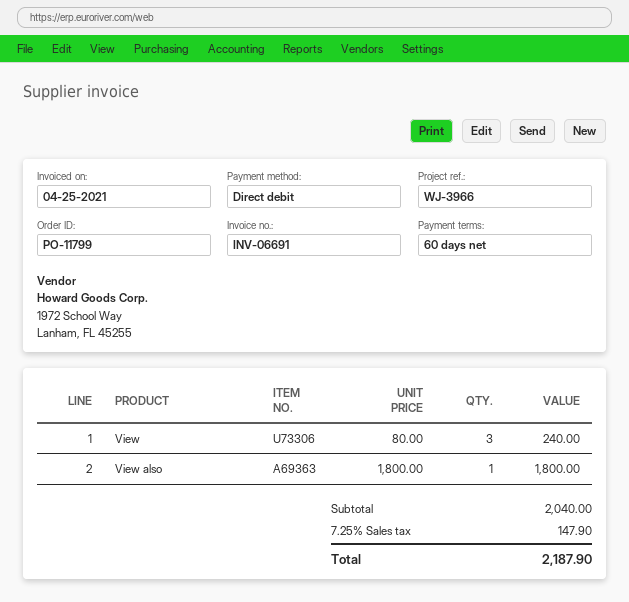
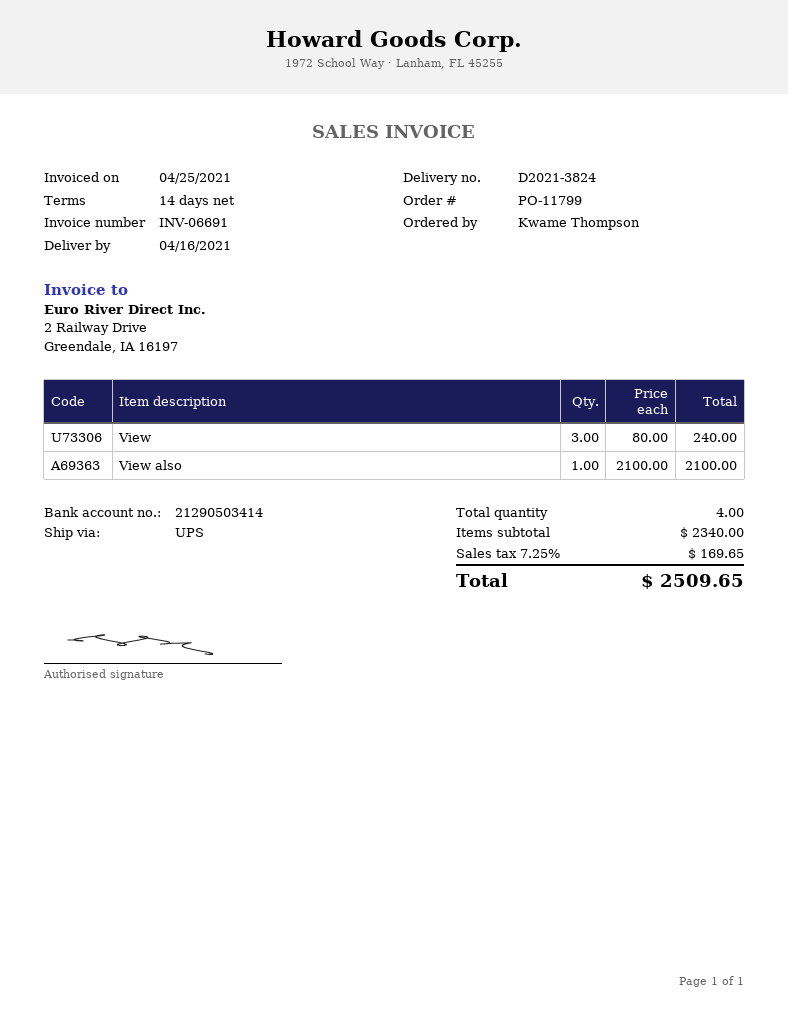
payment terms: 60 days -> 14 days
View also: 1 x 1800.00 = 1800.00 -> 1 x 2100.00 = 2100.00
subtotal: 2040.00 -> 2340.00
tax: 7.25% = 147.90 -> 7.25% = 169.65
total: 2187.90 -> 2509.65

